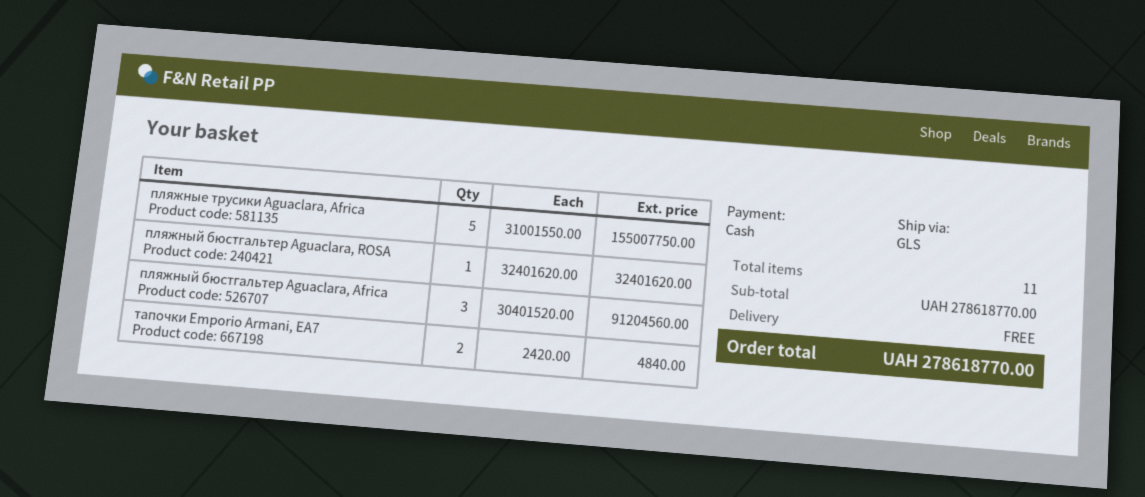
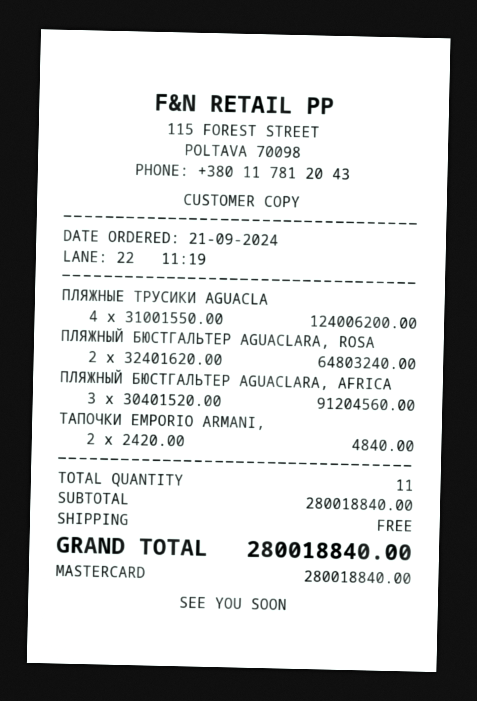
payment method: cash -> Mastercard
пляжные трусики Aguaclara, Africa: 5 x 31001550.00 = 155007750.00 -> 4 x 31001550.00 = 124006200.00
пляжный бюстгальтер Aguaclara, ROSA: 1 x 32401620.00 = 32401620.00 -> 2 x 32401620.00 = 64803240.00
subtotal: 278618770.00 -> 280018840.00
total: 278618770.00 -> 280018840.00

